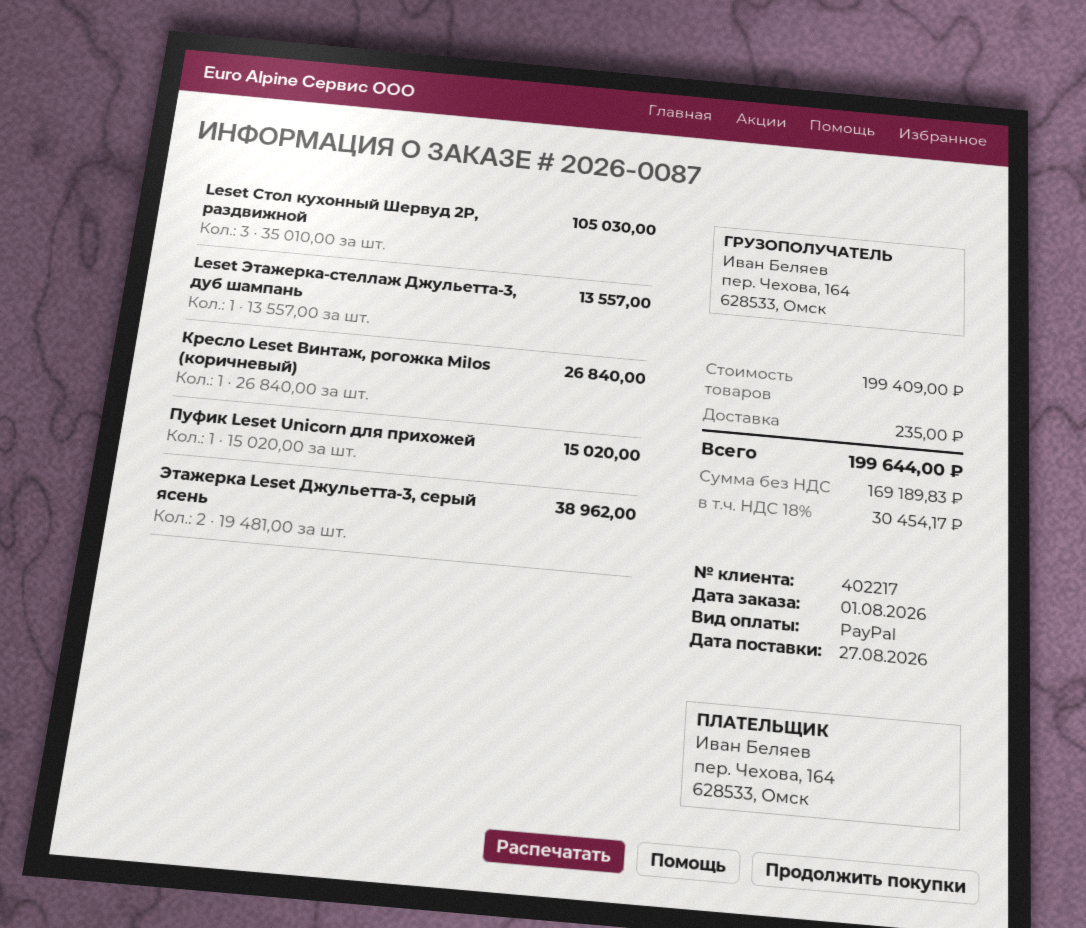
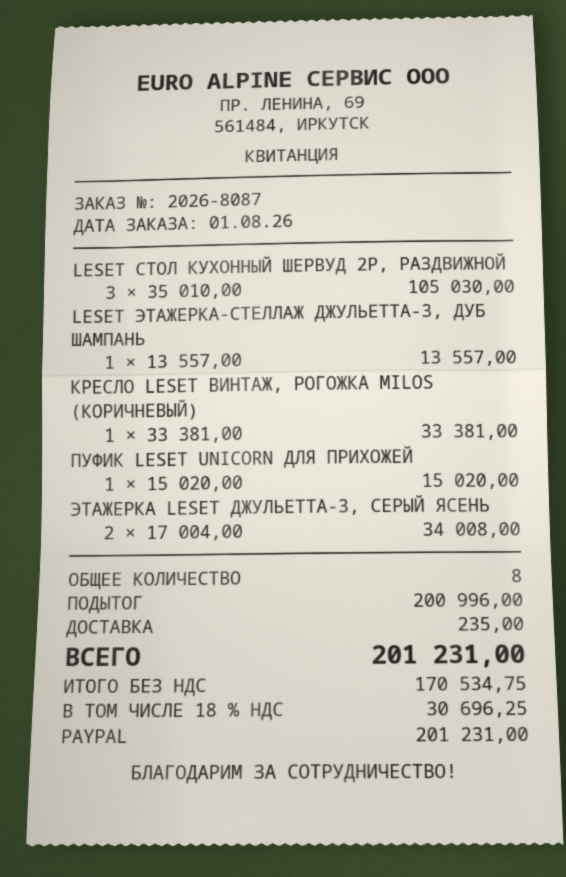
order number: 2026-0087 -> 2026-8087
Кресло Leset Винтаж, рогожка Milos (коричневый): 1 x 26840.00 = 26840.00 -> 1 x 33381.00 = 33381.00
Этажерка Leset Джульетта-3, серый ясень: 2 x 19481.00 = 38962.00 -> 2 x 17004.00 = 34008.00
subtotal: 199409.00 -> 200996.00
net: 169189.83 -> 170534.75
tax: 18% = 30454.17 -> 18% = 30696.25
total: 199644.00 -> 201231.00

